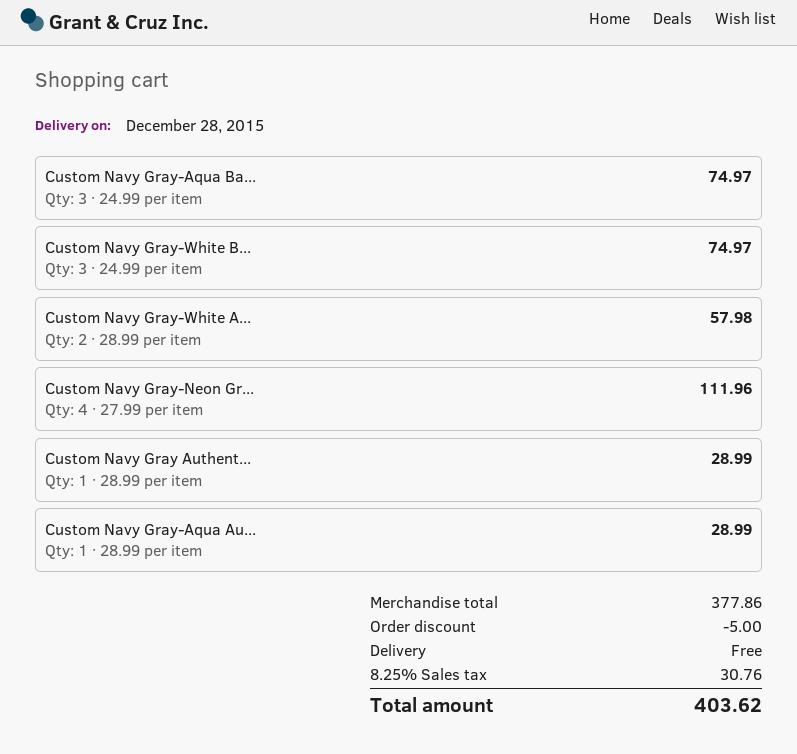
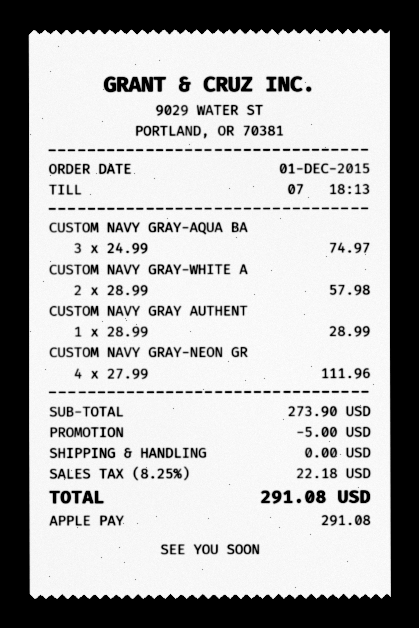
Custom Navy Gray-White B...: 3 x 24.99 = 74.97 -> none
Custom Navy Gray-Aqua Au...: 1 x 28.99 = 28.99 -> none
subtotal: 377.86 -> 273.90
tax: 8.25% = 30.76 -> 8.25% = 22.18
total: 403.62 -> 291.08

